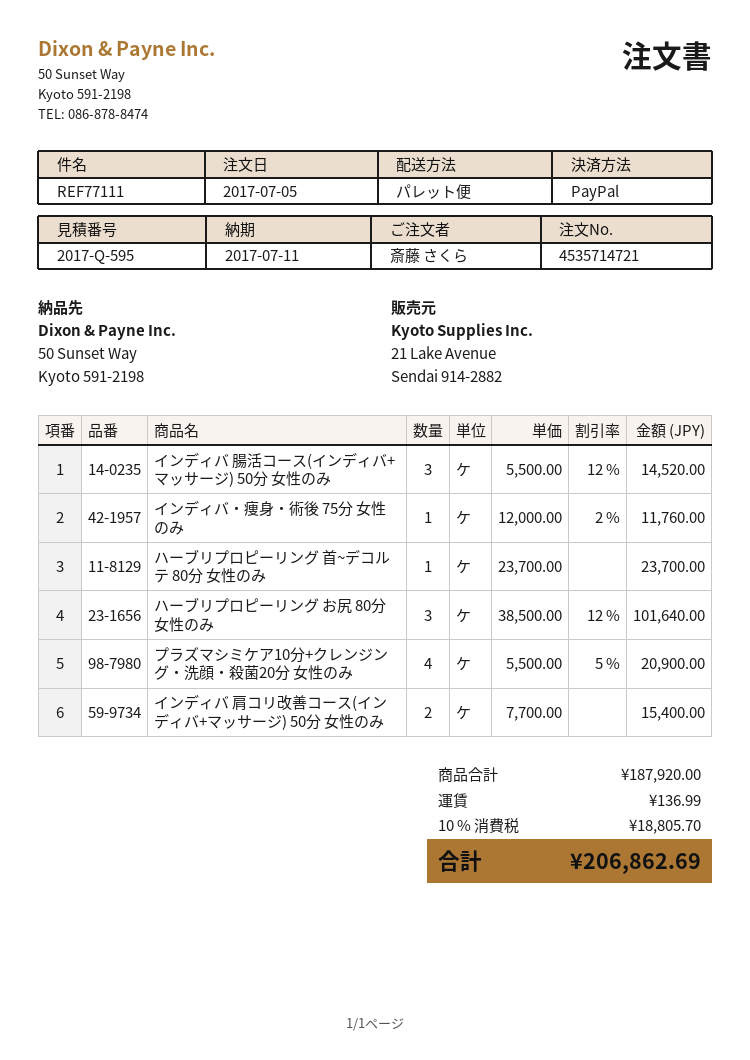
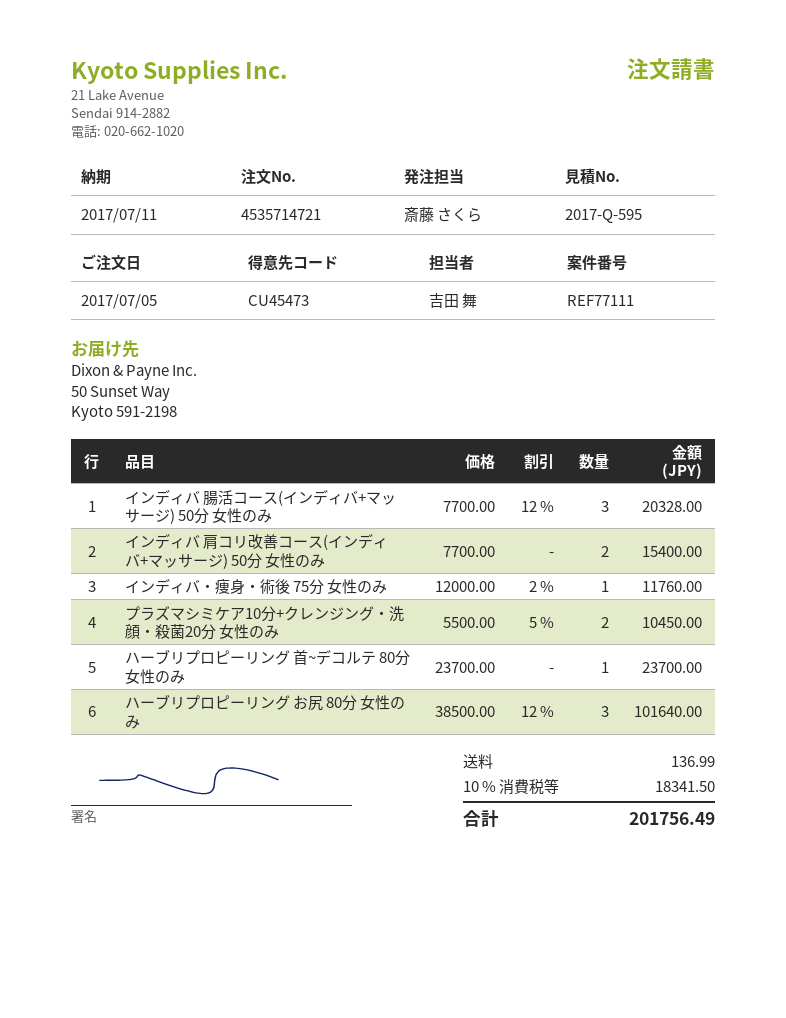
インディバ 腸活コース(インディバ+マッサージ) 50分 女性のみ: 3 x 5500.00 - 12% = 14520.00 -> 3 x 7700.00 - 12% = 20328.00
プラズマシミケア10分+クレンジング・洗顔・殺菌20分 女性のみ: 4 x 5500.00 - 5% = 20900.00 -> 2 x 5500.00 - 5% = 10450.00
tax: 10% = 18805.70 -> 10% = 18341.50
total: 206862.69 -> 201756.49

